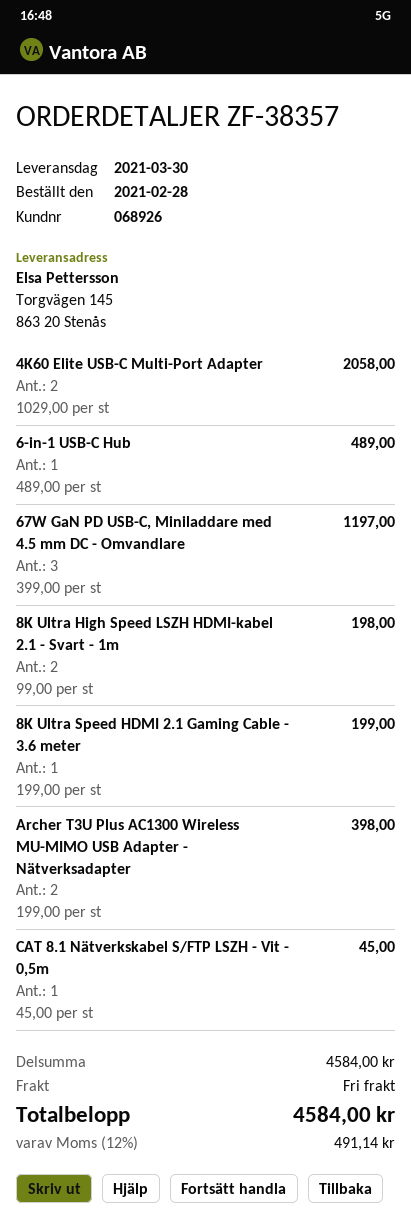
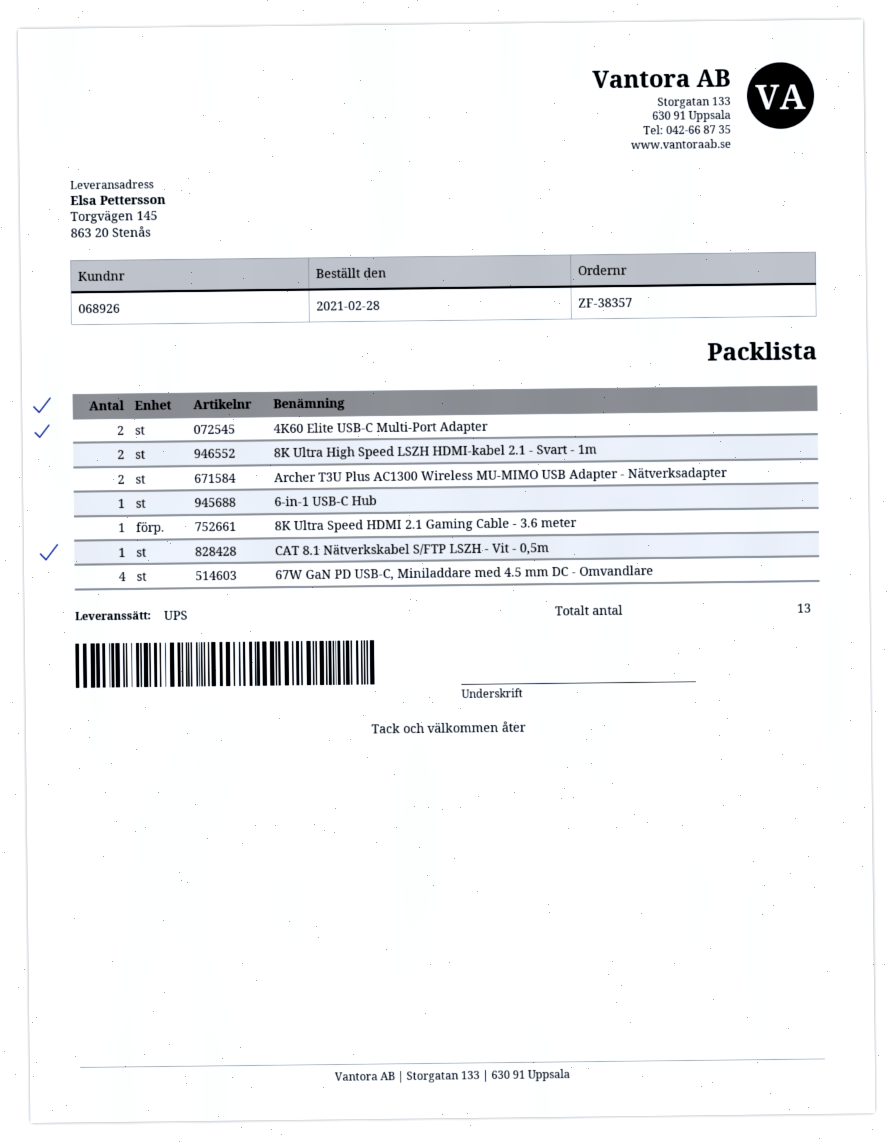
67W GaN PD USB-C, Miniladdare med 4.5 mm DC - Omvandlare: 3 -> 4

